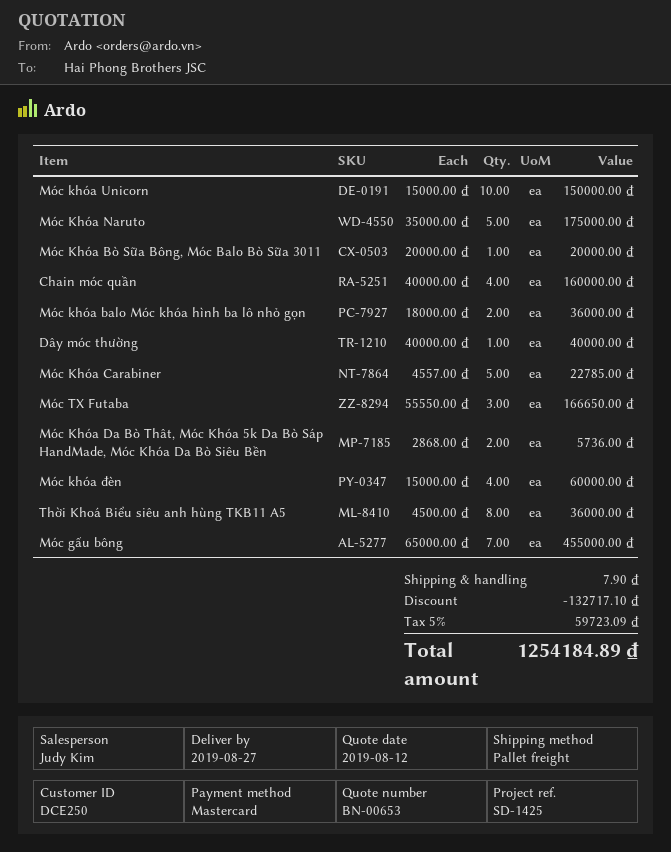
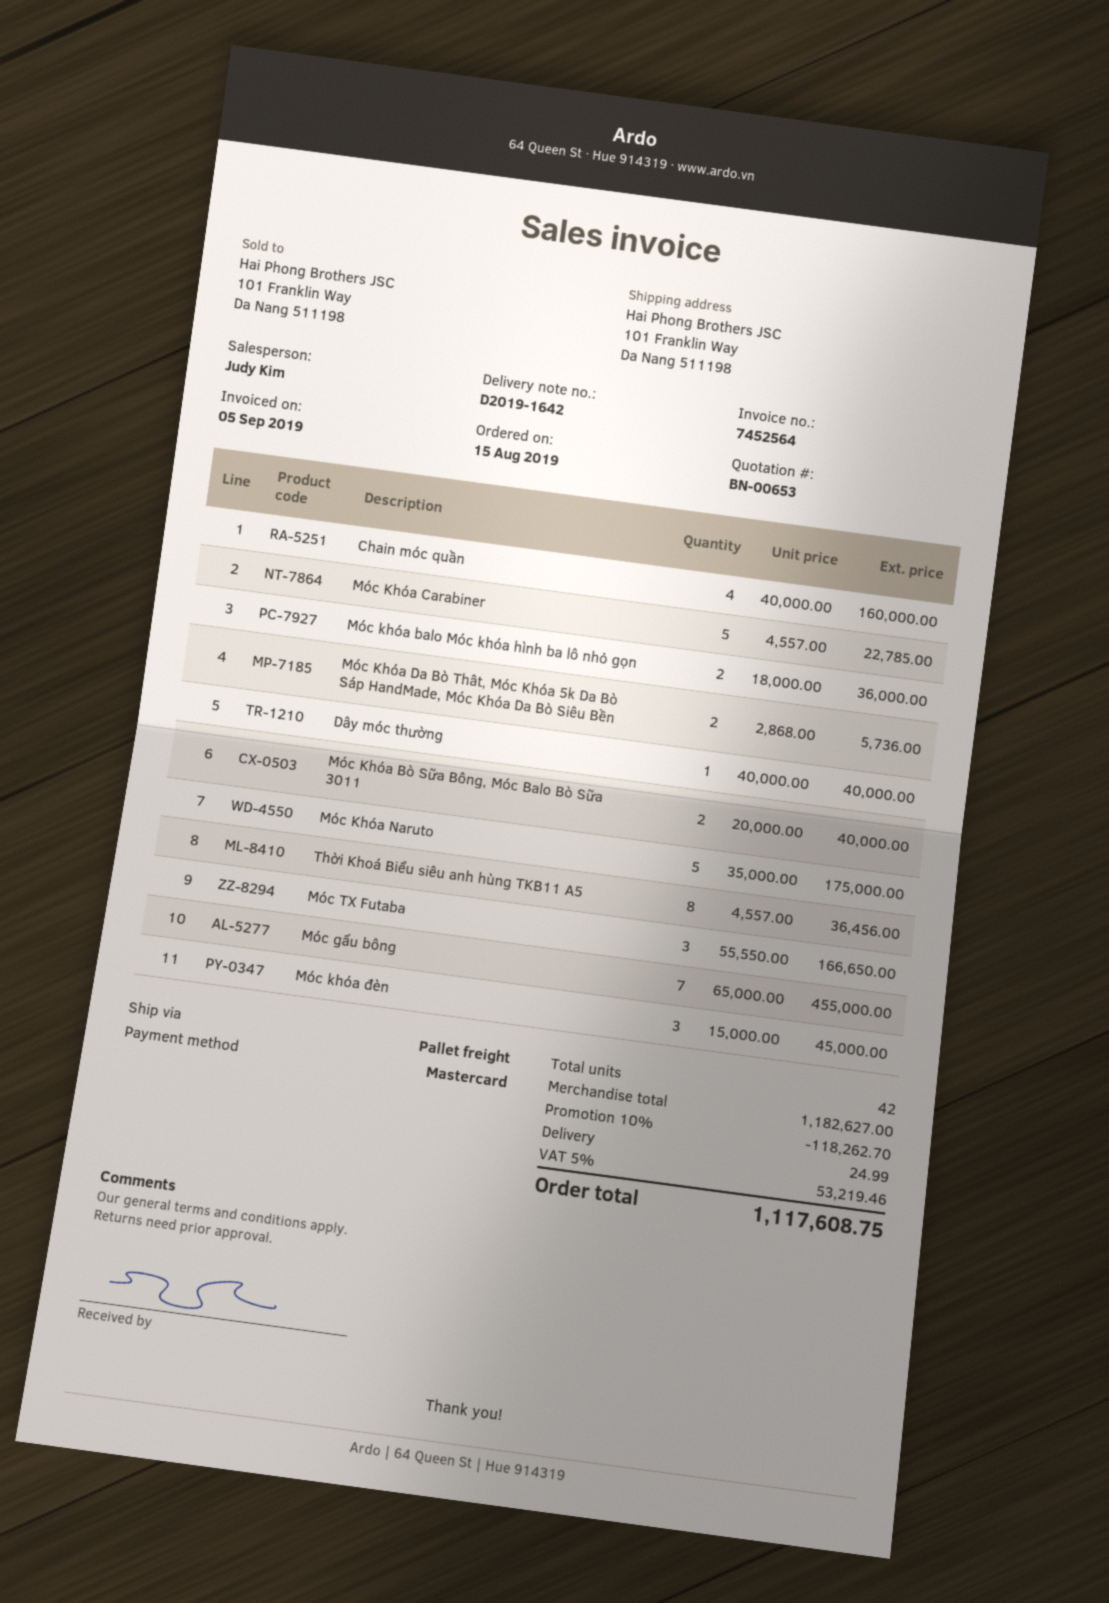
Móc khóa Unicorn: 10 x 15000.00 = 150000.00 -> none
Móc Khóa Bò Sữa Bông, Móc Balo Bò Sữa 3011: 1 x 20000.00 = 20000.00 -> 2 x 20000.00 = 40000.00
Móc khóa đèn: 4 x 15000.00 = 60000.00 -> 3 x 15000.00 = 45000.00
Thời Khoá Biểu siêu anh hùng TKB11 A5: 8 x 4500.00 = 36000.00 -> 8 x 4557.00 = 36456.00
discount: 132717.10 -> 118262.70
shipping: 7.90 -> 24.99
tax: 5% = 59723.09 -> 5% = 53219.46
total: 1254184.89 -> 1117608.75

